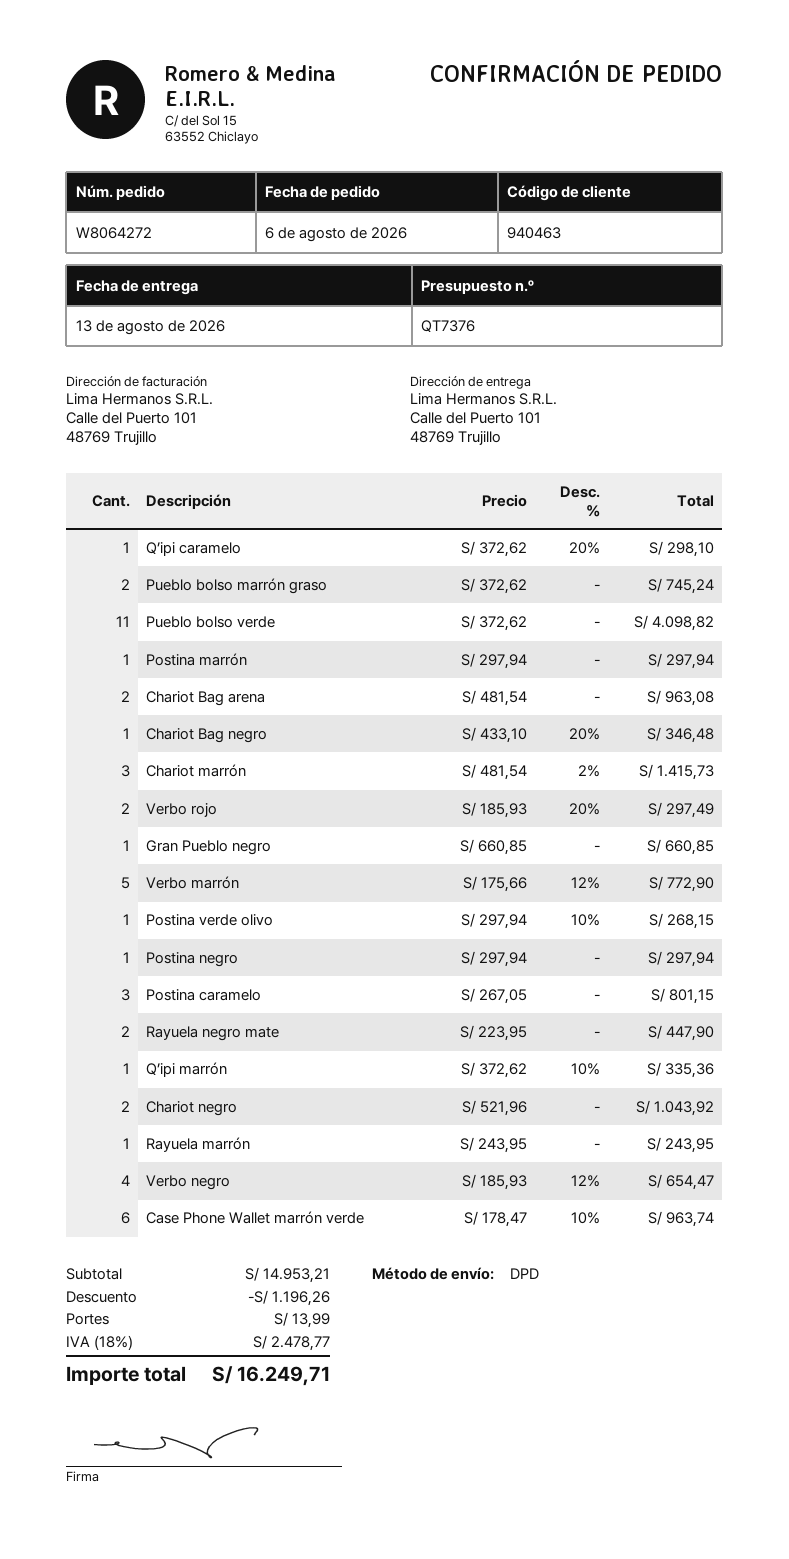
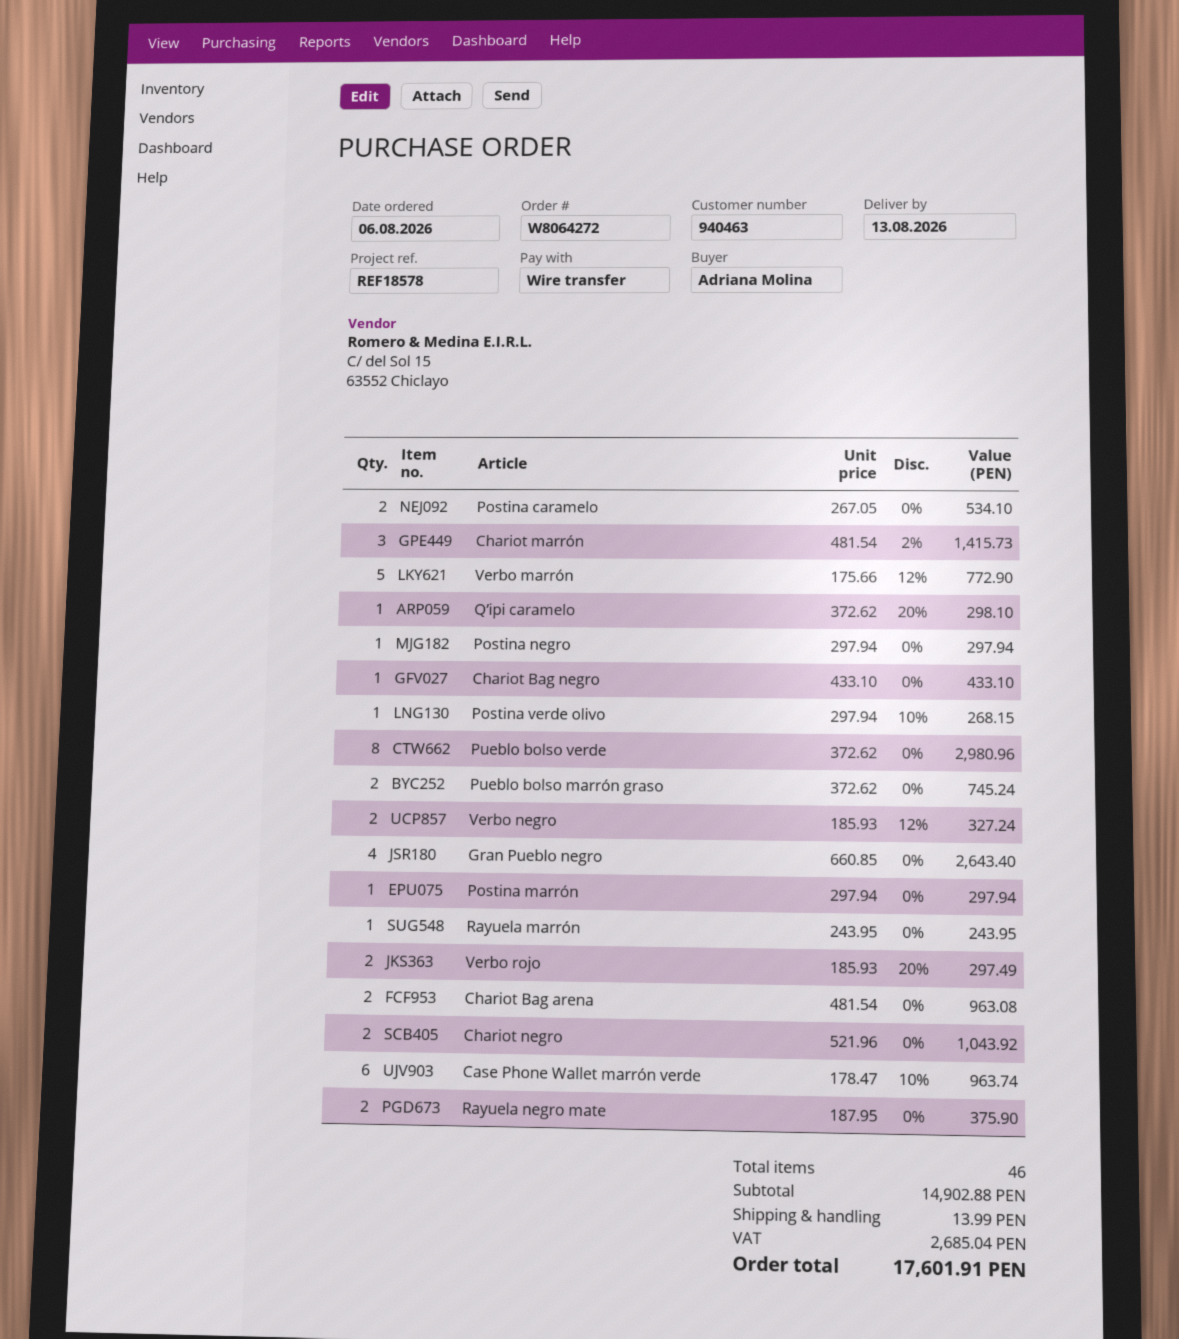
Pueblo bolso verde: 11 x 372.62 = 4098.82 -> 8 x 372.62 = 2980.96
Chariot Bag negro: 1 x 433.10 - 20% = 346.48 -> 1 x 433.10 = 433.10
Gran Pueblo negro: 1 x 660.85 = 660.85 -> 4 x 660.85 = 2643.40
Postina caramelo: 3 x 267.05 = 801.15 -> 2 x 267.05 = 534.10
Rayuela negro mate: 2 x 223.95 = 447.90 -> 2 x 187.95 = 375.90
Q’ipi marrón: 1 x 372.62 - 10% = 335.36 -> none
Verbo negro: 4 x 185.93 - 12% = 654.47 -> 2 x 185.93 - 12% = 327.24
subtotal: 14953.21 -> 14902.88
discount: 1196.26 -> none
tax: 2478.77 -> 2685.04
total: 16249.71 -> 17601.91

